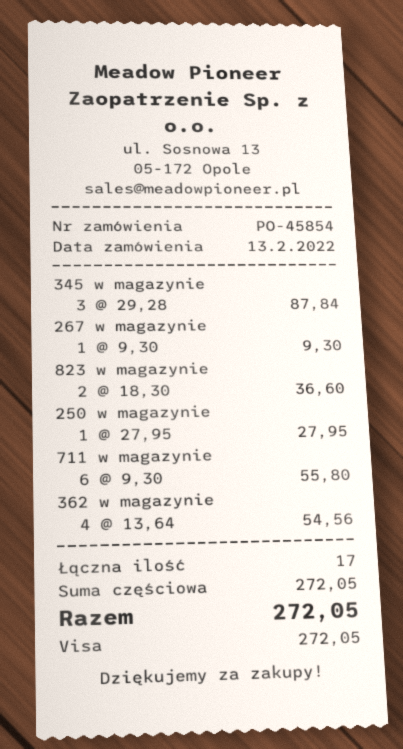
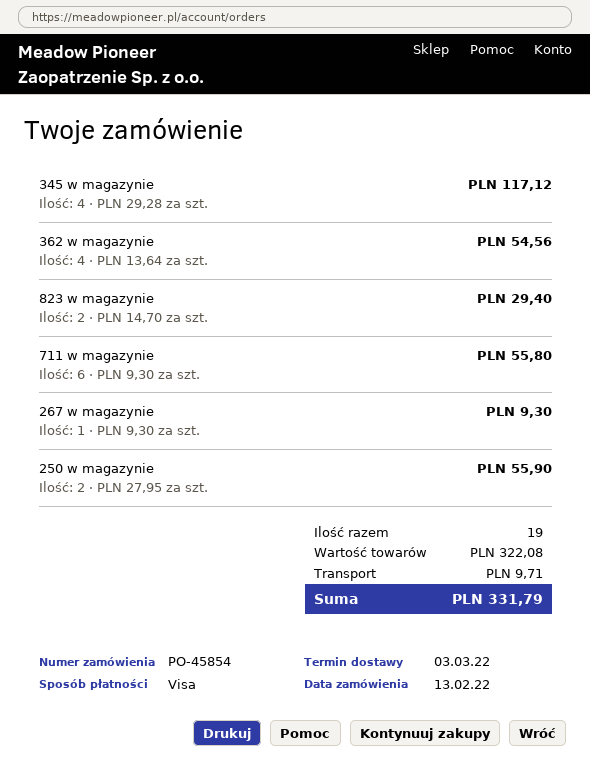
345 w magazynie: 3 x 29.28 = 87.84 -> 4 x 29.28 = 117.12
823 w magazynie: 2 x 18.30 = 36.60 -> 2 x 14.70 = 29.40
250 w magazynie: 1 x 27.95 = 27.95 -> 2 x 27.95 = 55.90
total quantity: 17 -> 19
subtotal: 272.05 -> 322.08
shipping: none -> 9.71
total: 272.05 -> 331.79

